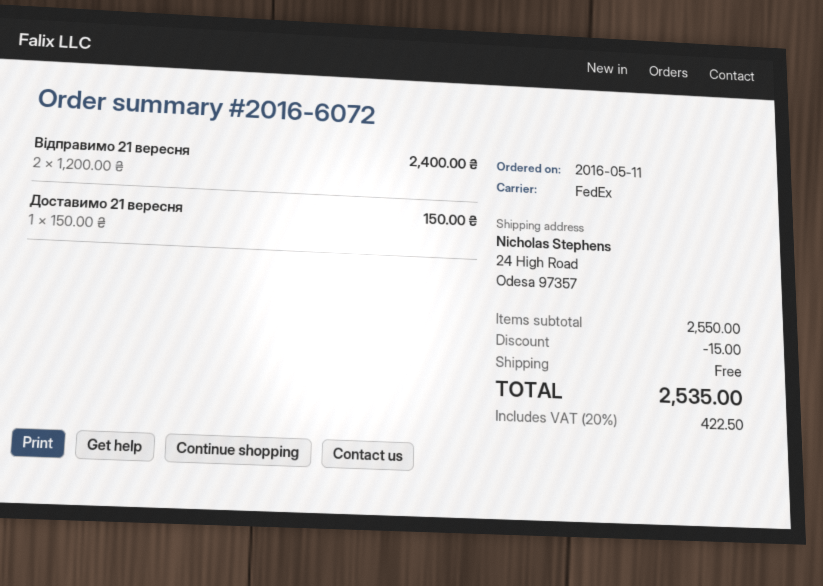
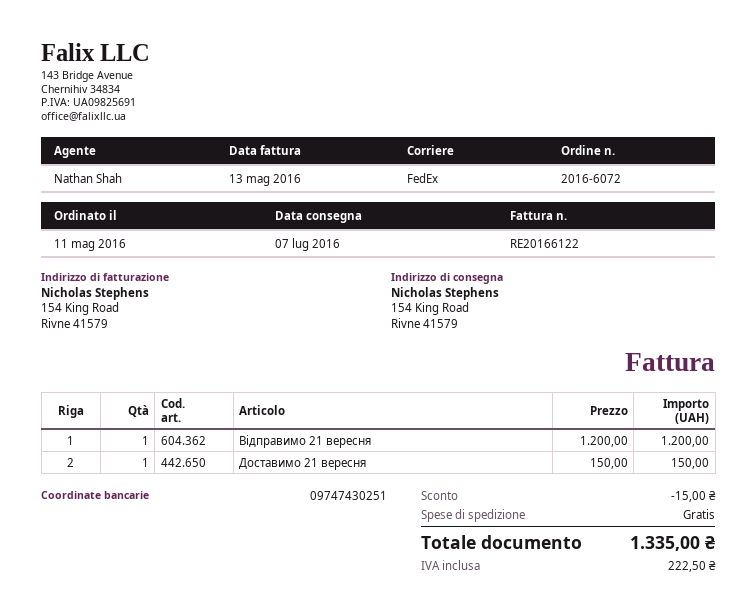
ship to: 24 High Road, Odesa 97357 -> 154 King Road, Rivne 41579
Відправимо 21 вересня: 2 x 1200.00 = 2400.00 -> 1 x 1200.00 = 1200.00
tax: 422.50 -> 222.50
total: 2535.00 -> 1335.00

